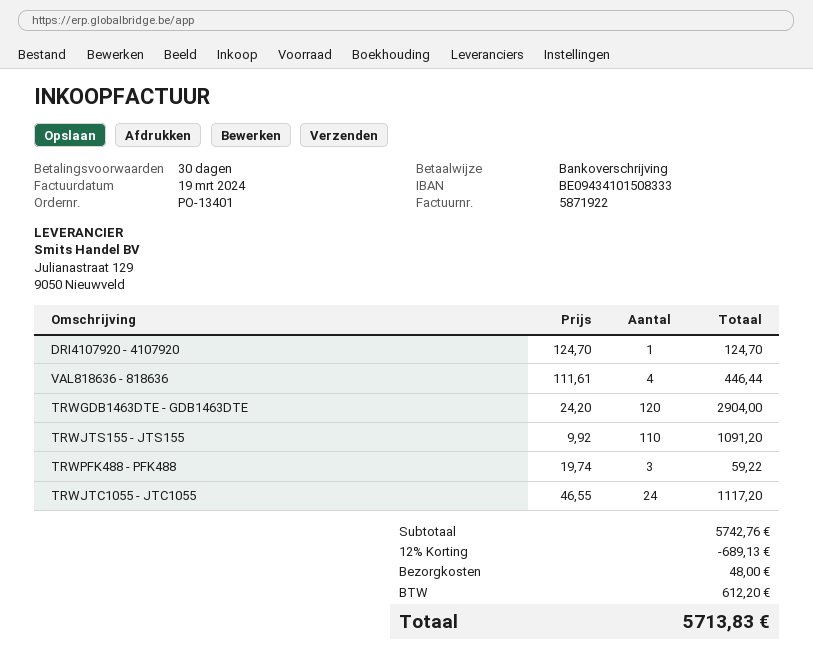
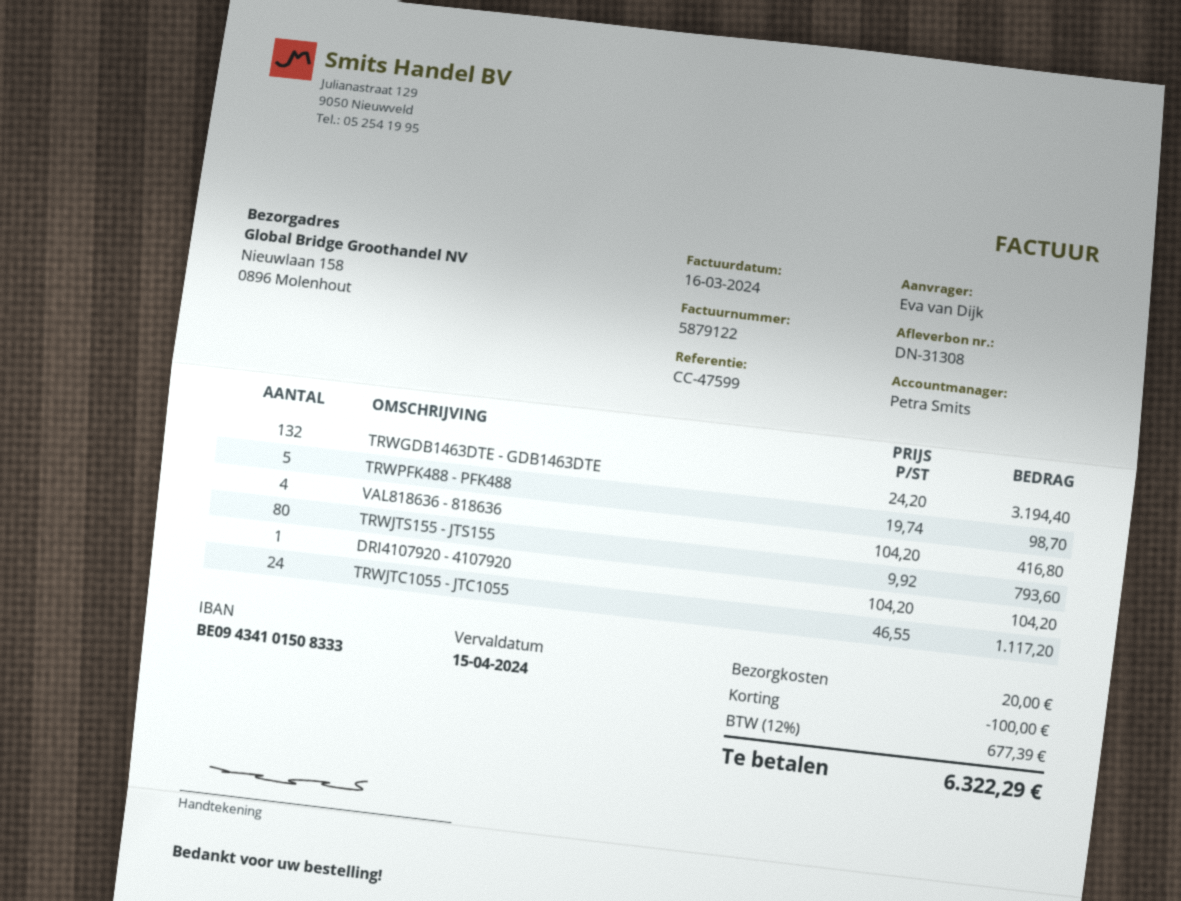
invoice number: 5871922 -> 5879122
invoice date: 2024-03-19 -> 2024-03-16
DRI4107920 - 4107920: 1 x 124.70 = 124.70 -> 1 x 104.20 = 104.20
VAL818636 - 818636: 4 x 111.61 = 446.44 -> 4 x 104.20 = 416.80
TRWGDB1463DTE - GDB1463DTE: 120 x 24.20 = 2904.00 -> 132 x 24.20 = 3194.40
TRWJTS155 - JTS155: 110 x 9.92 = 1091.20 -> 80 x 9.92 = 793.60
TRWPFK488 - PFK488: 3 x 19.74 = 59.22 -> 5 x 19.74 = 98.70
discount: 689.13 -> 100.00
shipping: 48.00 -> 20.00
tax: 612.20 -> 677.39
total: 5713.83 -> 6322.29

